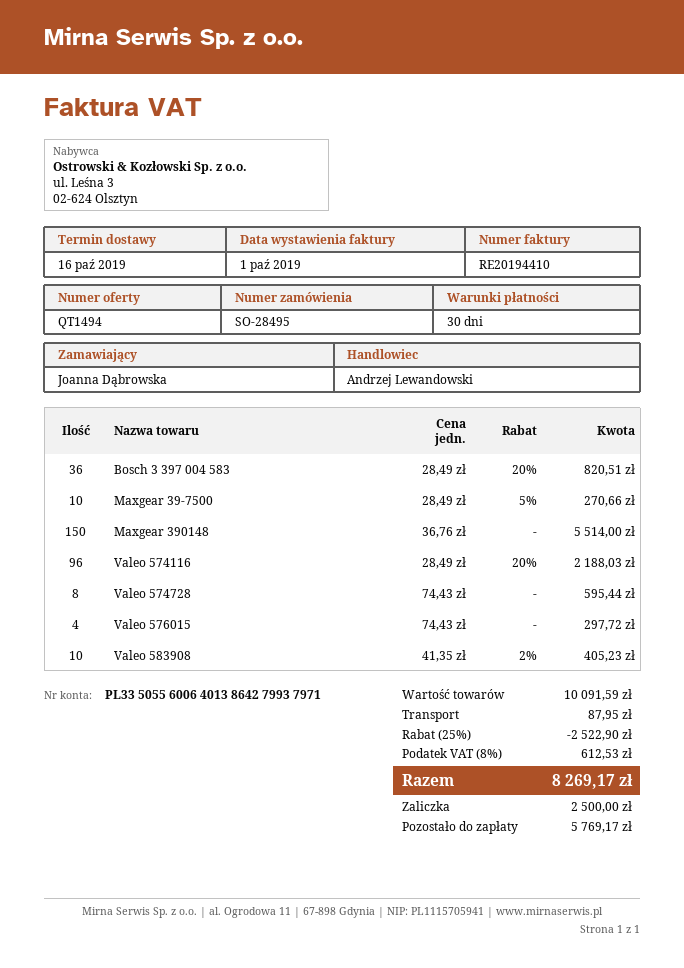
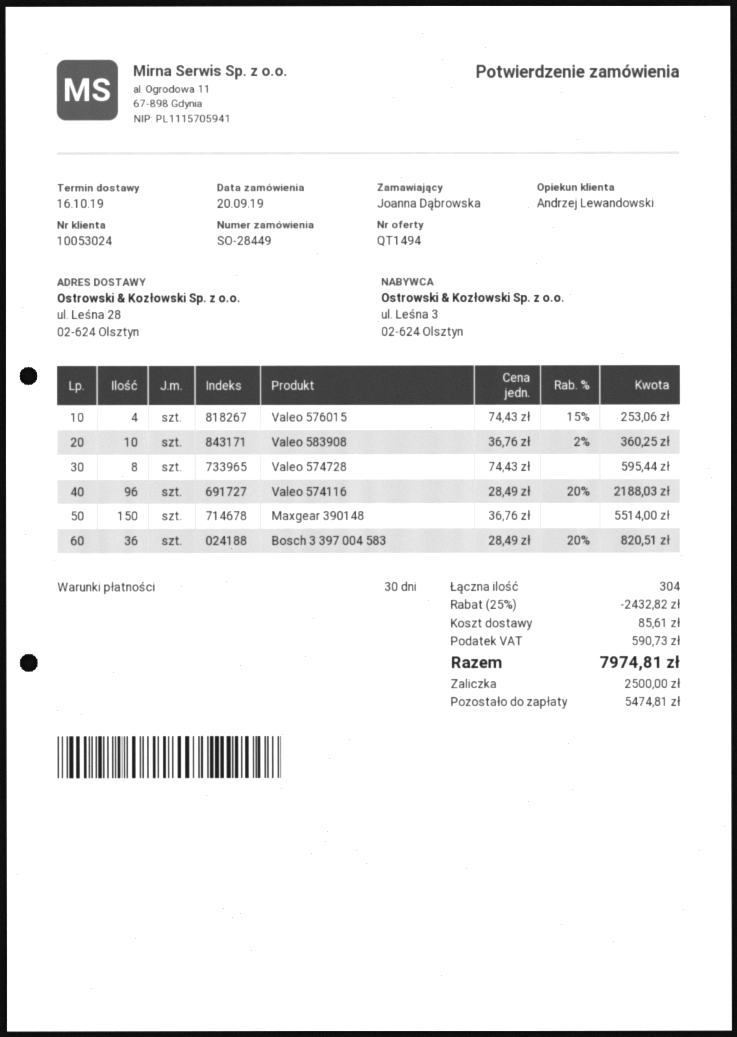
order number: SO-28495 -> SO-28449
Maxgear 39-7500: 10 x 28.49 - 5% = 270.66 -> none
Valeo 576015: 4 x 74.43 = 297.72 -> 4 x 74.43 - 15% = 253.06
Valeo 583908: 10 x 41.35 - 2% = 405.23 -> 10 x 36.76 - 2% = 360.25
discount: 25% = 2522.90 -> 25% = 2432.82
shipping: 87.95 -> 85.61
tax: 612.53 -> 590.73
total: 8269.17 -> 7974.81
balance: 5769.17 -> 5474.81

